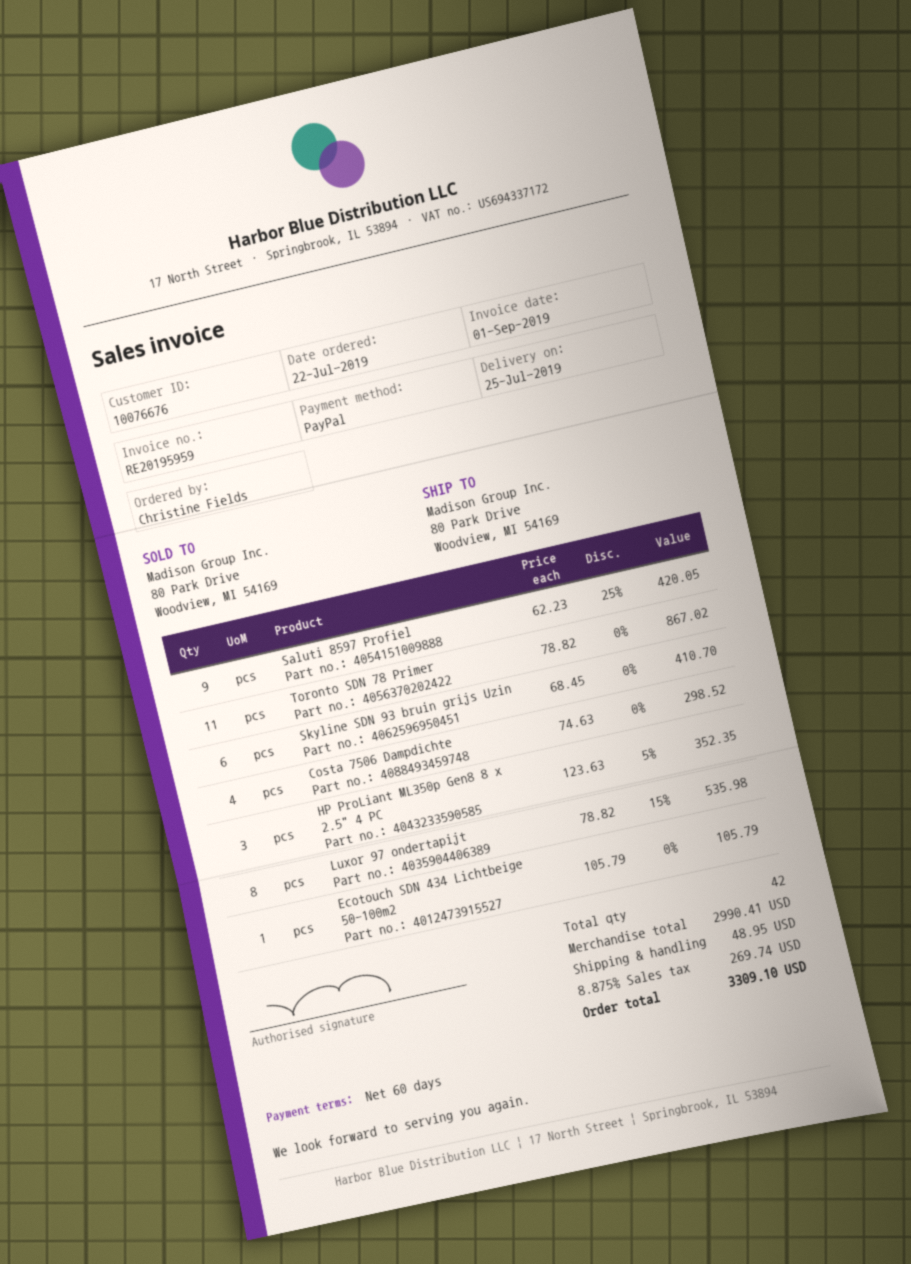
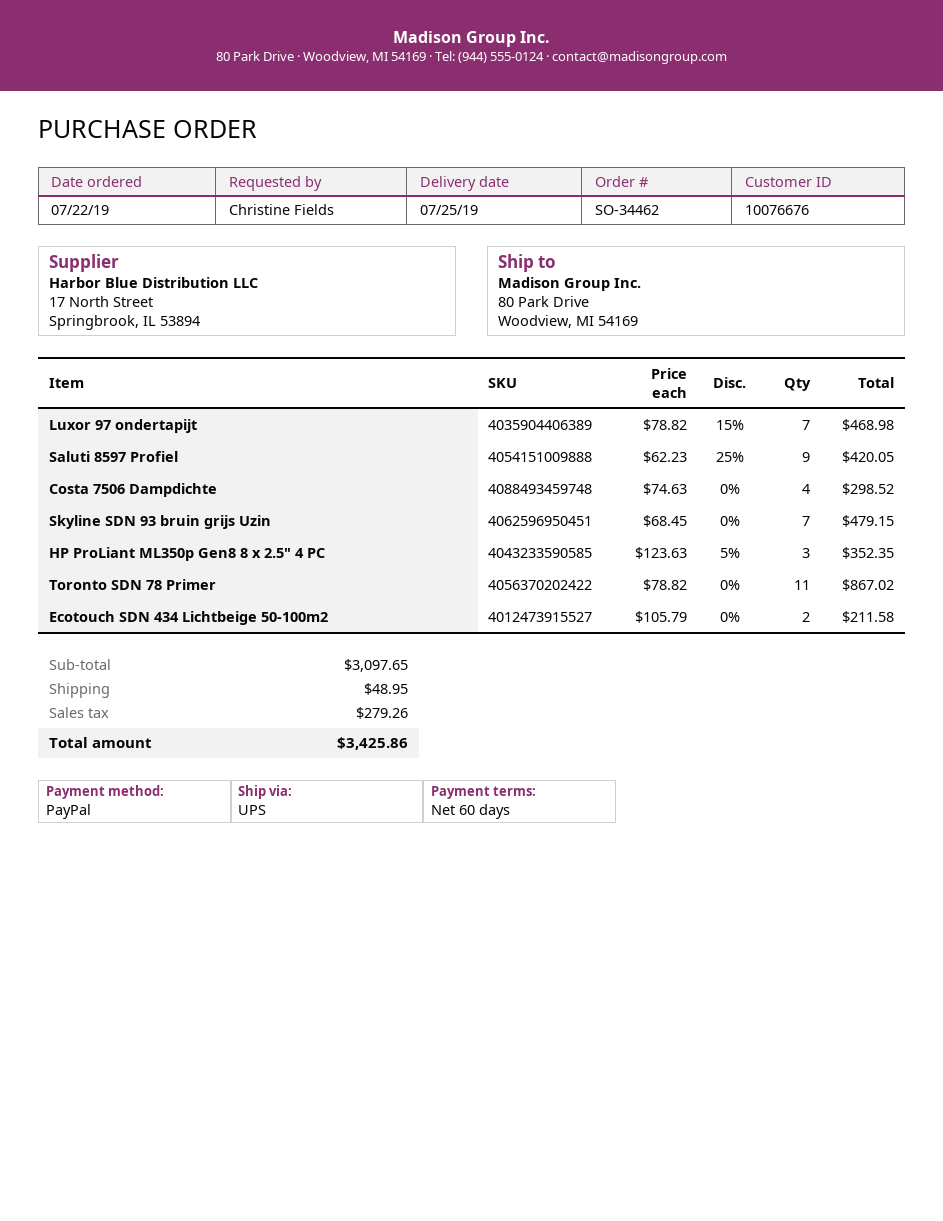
Skyline SDN 93 bruin grijs Uzin: 6 x 68.45 = 410.70 -> 7 x 68.45 = 479.15
Luxor 97 ondertapijt: 8 x 78.82 - 15% = 535.98 -> 7 x 78.82 - 15% = 468.98
Ecotouch SDN 434 Lichtbeige 50-100m2: 1 x 105.79 = 105.79 -> 2 x 105.79 = 211.58
subtotal: 2990.41 -> 3097.65
tax: 269.74 -> 279.26
total: 3309.10 -> 3425.86

